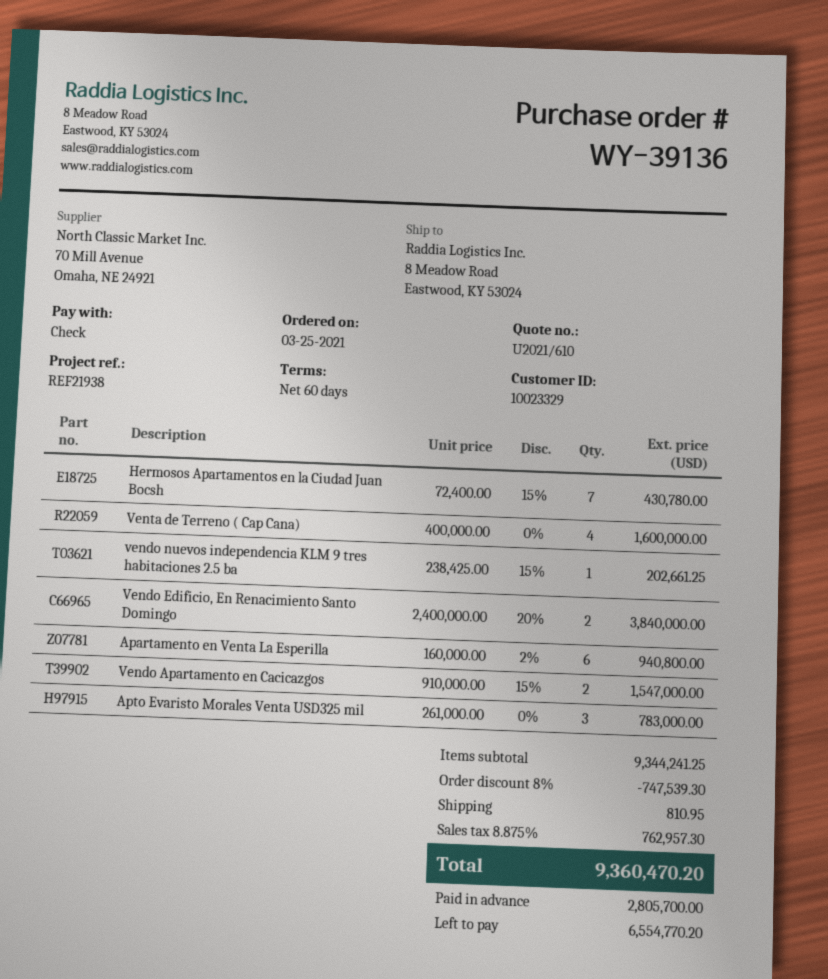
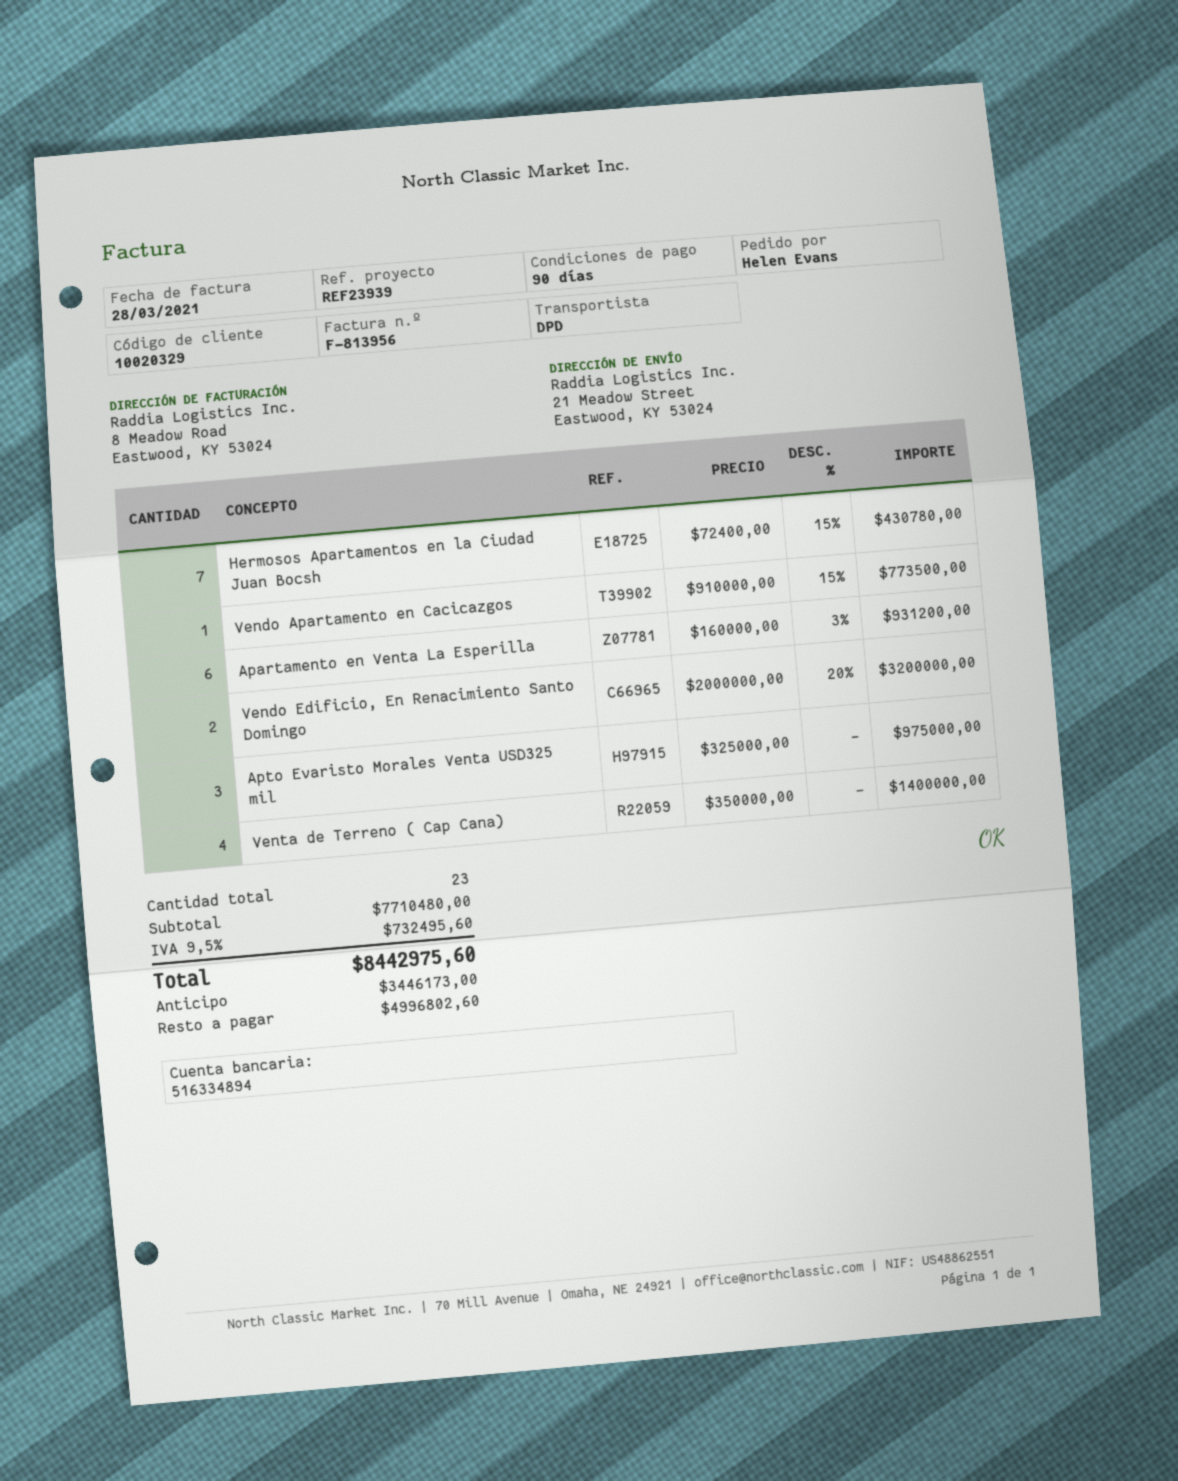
payment terms: 60 days -> 90 days
customer number: 10023329 -> 10020329
reference: REF21938 -> REF23939
ship to: 8 Meadow Road, Eastwood, KY 53024 -> 21 Meadow Street, Eastwood, KY 53024
Venta de Terreno ( Cap Cana): 4 x 400000.00 = 1600000.00 -> 4 x 350000.00 = 1400000.00
vendo nuevos independencia KLM 9 tres habitaciones 2.5 ba: 1 x 238425.00 - 15% = 202661.25 -> none
Vendo Edificio, En Renacimiento Santo Domingo: 2 x 2400000.00 - 20% = 3840000.00 -> 2 x 2000000.00 - 20% = 3200000.00
Apartamento en Venta La Esperilla: 6 x 160000.00 - 2% = 940800.00 -> 6 x 160000.00 - 3% = 931200.00
Vendo Apartamento en Cacicazgos: 2 x 910000.00 - 15% = 1547000.00 -> 1 x 910000.00 - 15% = 773500.00
Apto Evaristo Morales Venta USD325 mil: 3 x 261000.00 = 783000.00 -> 3 x 325000.00 = 975000.00
subtotal: 9344241.25 -> 7710480.00
discount: 8% = 747539.30 -> none
shipping: 810.95 -> none
tax: 8.875% = 762957.30 -> 9.5% = 732495.60
total: 9360470.20 -> 8442975.60
deposit: 2805700.00 -> 3446173.00
balance: 6554770.20 -> 4996802.60

